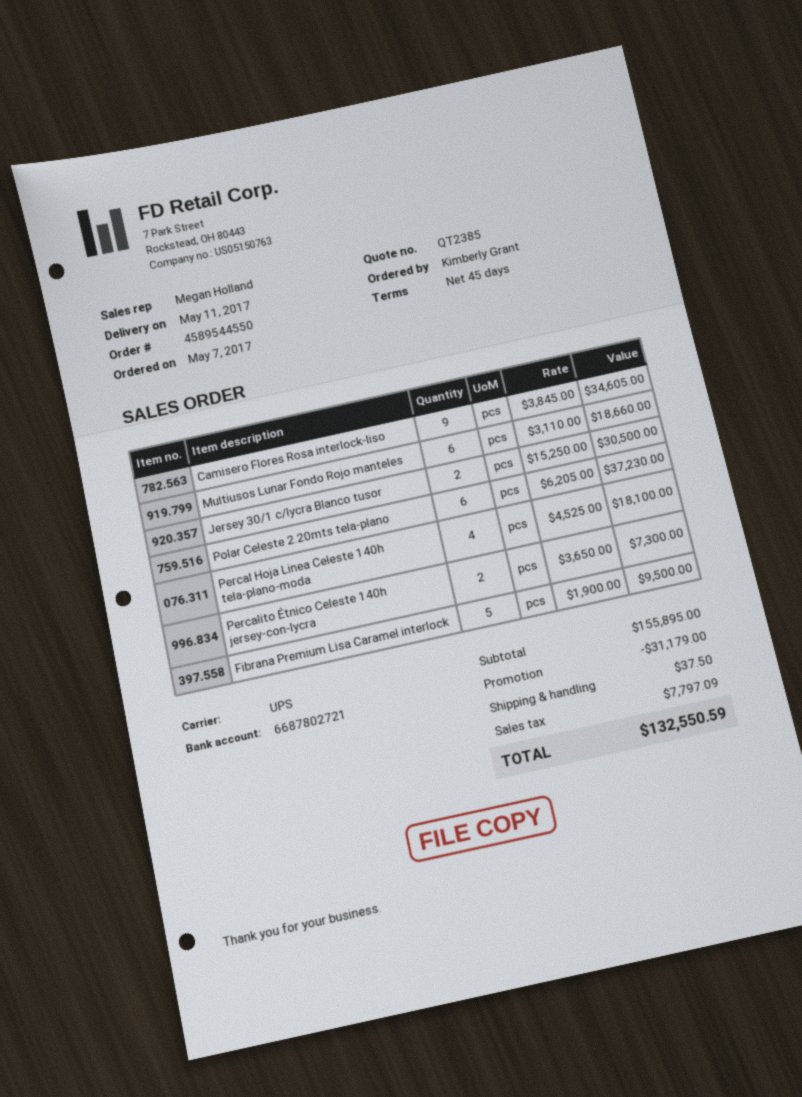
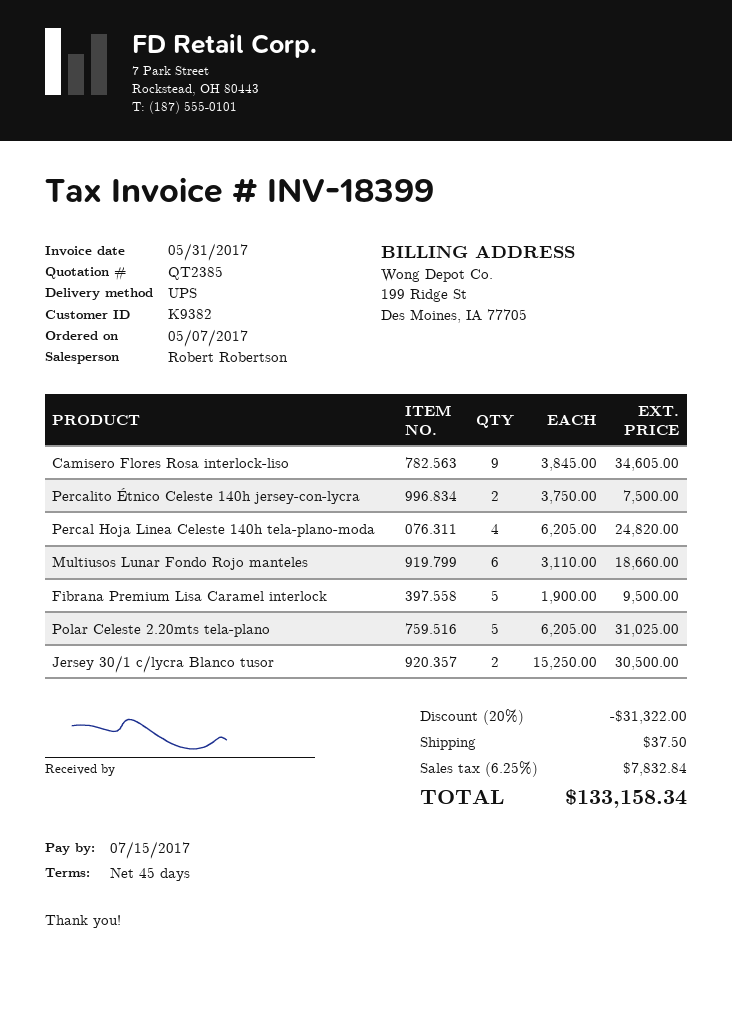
sales rep: Megan Holland -> Robert Robertson
Polar Celeste 2.20mts tela-plano: 6 x 6205.00 = 37230.00 -> 5 x 6205.00 = 31025.00
Percal Hoja Linea Celeste 140h tela-plano-moda: 4 x 4525.00 = 18100.00 -> 4 x 6205.00 = 24820.00
Percalito Étnico Celeste 140h jersey-con-lycra: 2 x 3650.00 = 7300.00 -> 2 x 3750.00 = 7500.00
discount: 31179.00 -> 31322.00
tax: 7797.09 -> 7832.84
total: 132550.59 -> 133158.34

